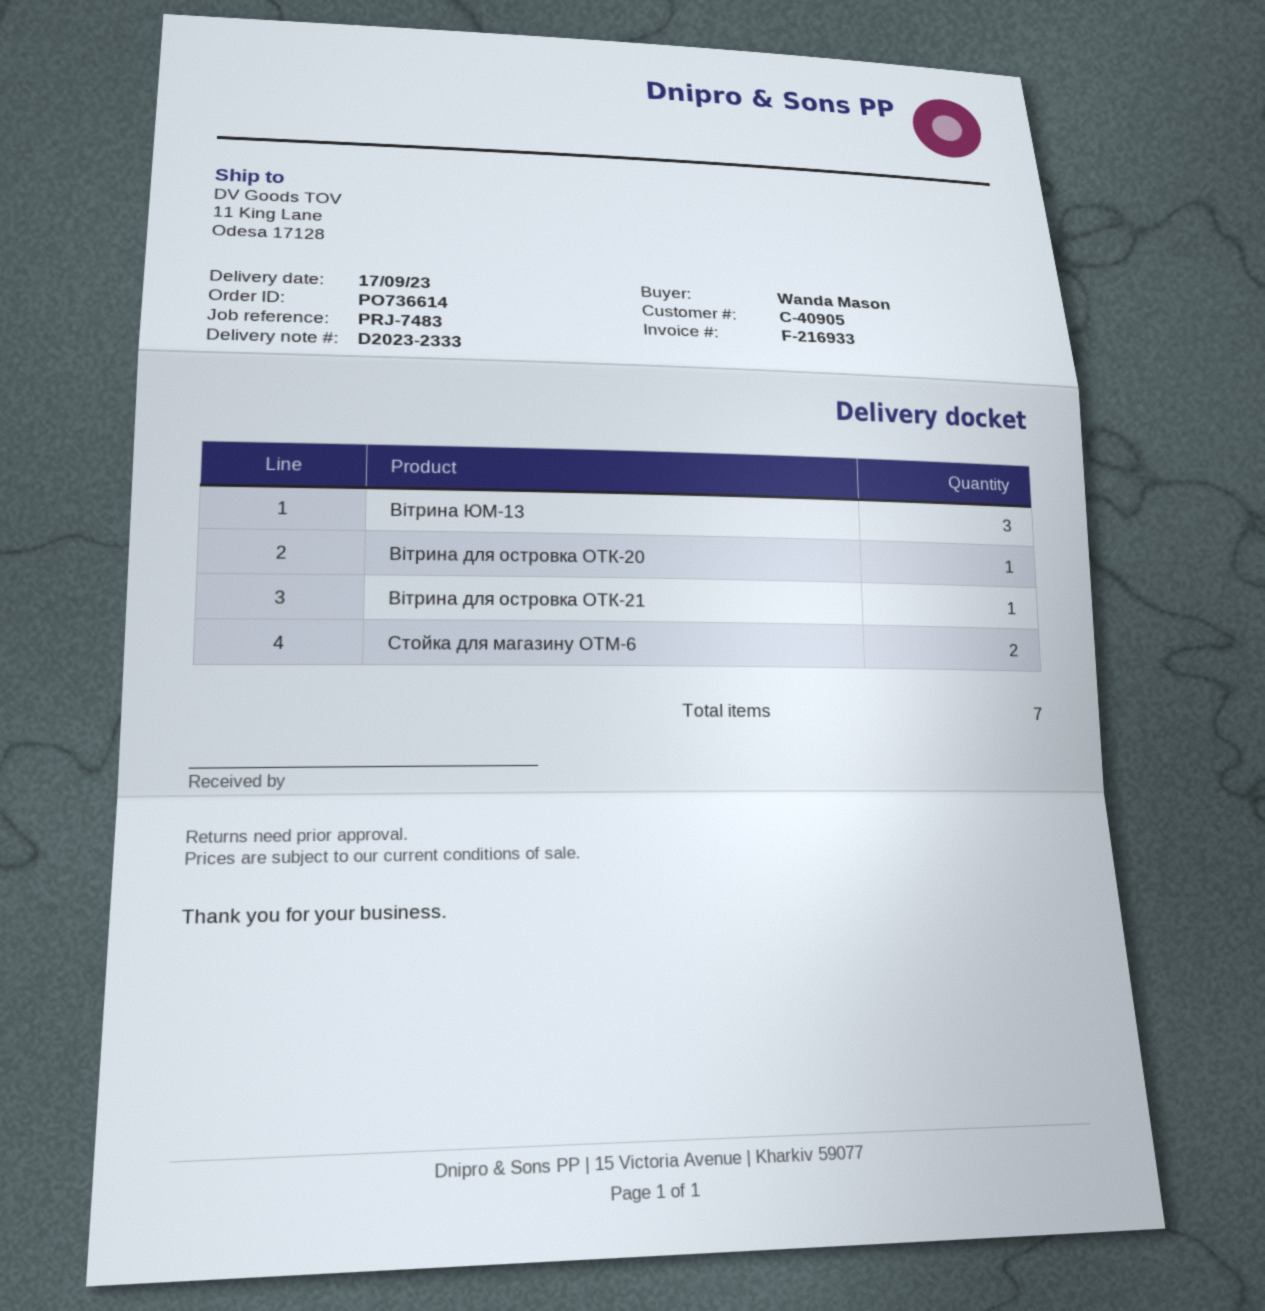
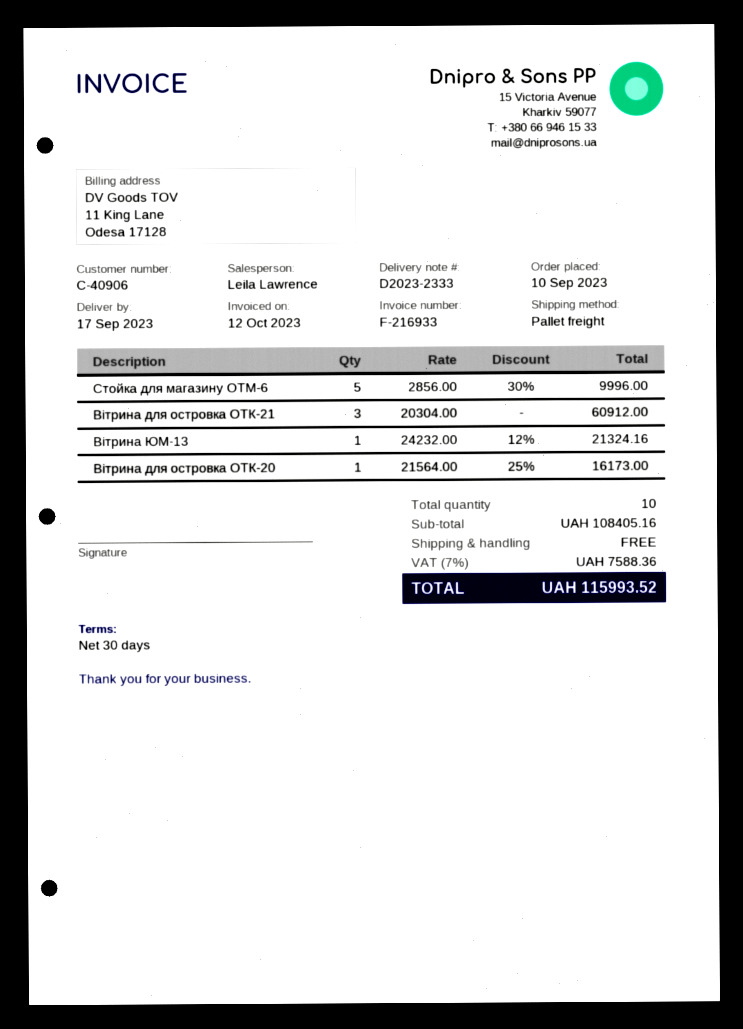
customer number: C-40905 -> C-40906
Вітрина ЮМ-13: 3 -> 1
Вітрина для островка ОТК-21: 1 -> 3
Стойка для магазину ОТМ-6: 2 -> 5
total quantity: 7 -> 10

